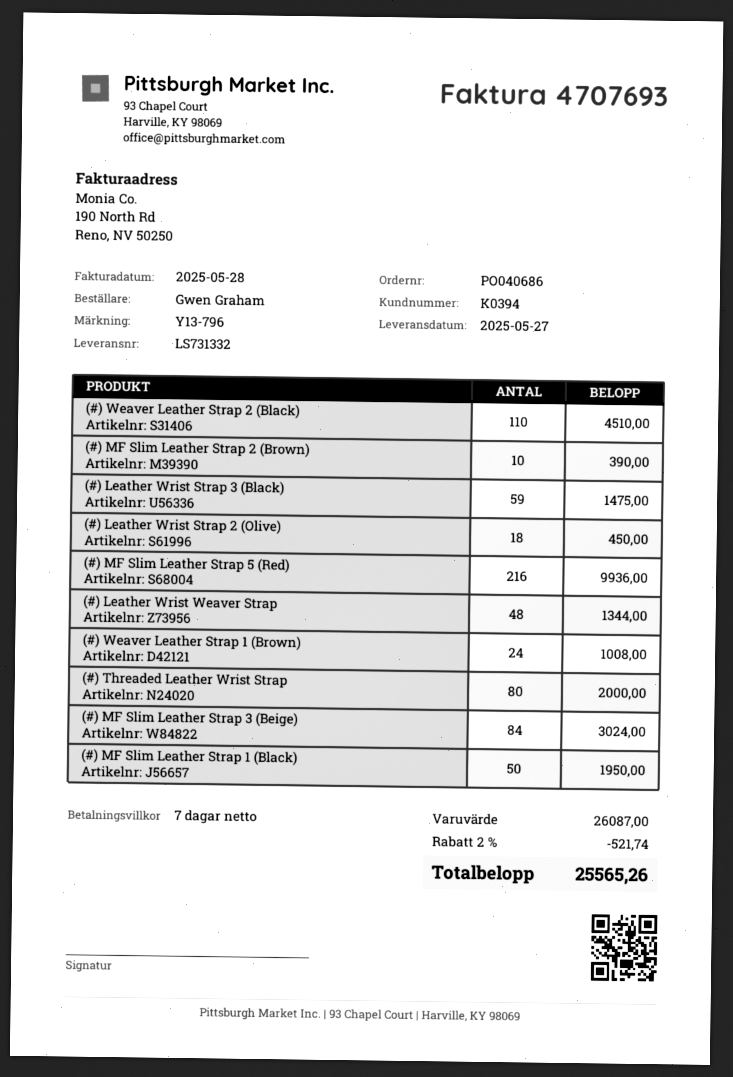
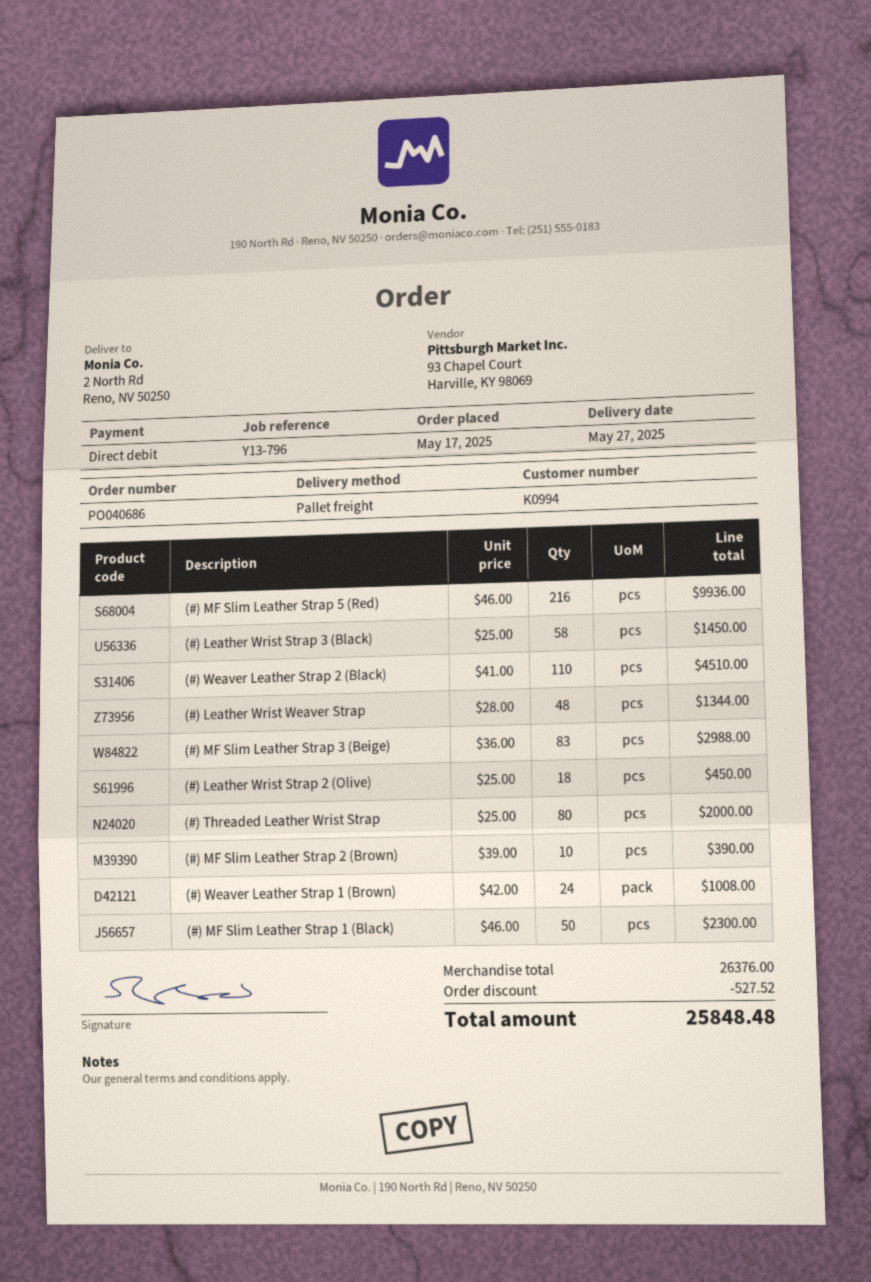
customer number: K0394 -> K0994
(#) Leather Wrist Strap 3 (Black): 59 for 1475.00 -> 58 for 1450.00
(#) MF Slim Leather Strap 3 (Beige): 84 for 3024.00 -> 83 for 2988.00
(#) MF Slim Leather Strap 1 (Black): 50 for 1950.00 -> 50 for 2300.00
subtotal: 26087.00 -> 26376.00
discount: 521.74 -> 527.52
total: 25565.26 -> 25848.48

